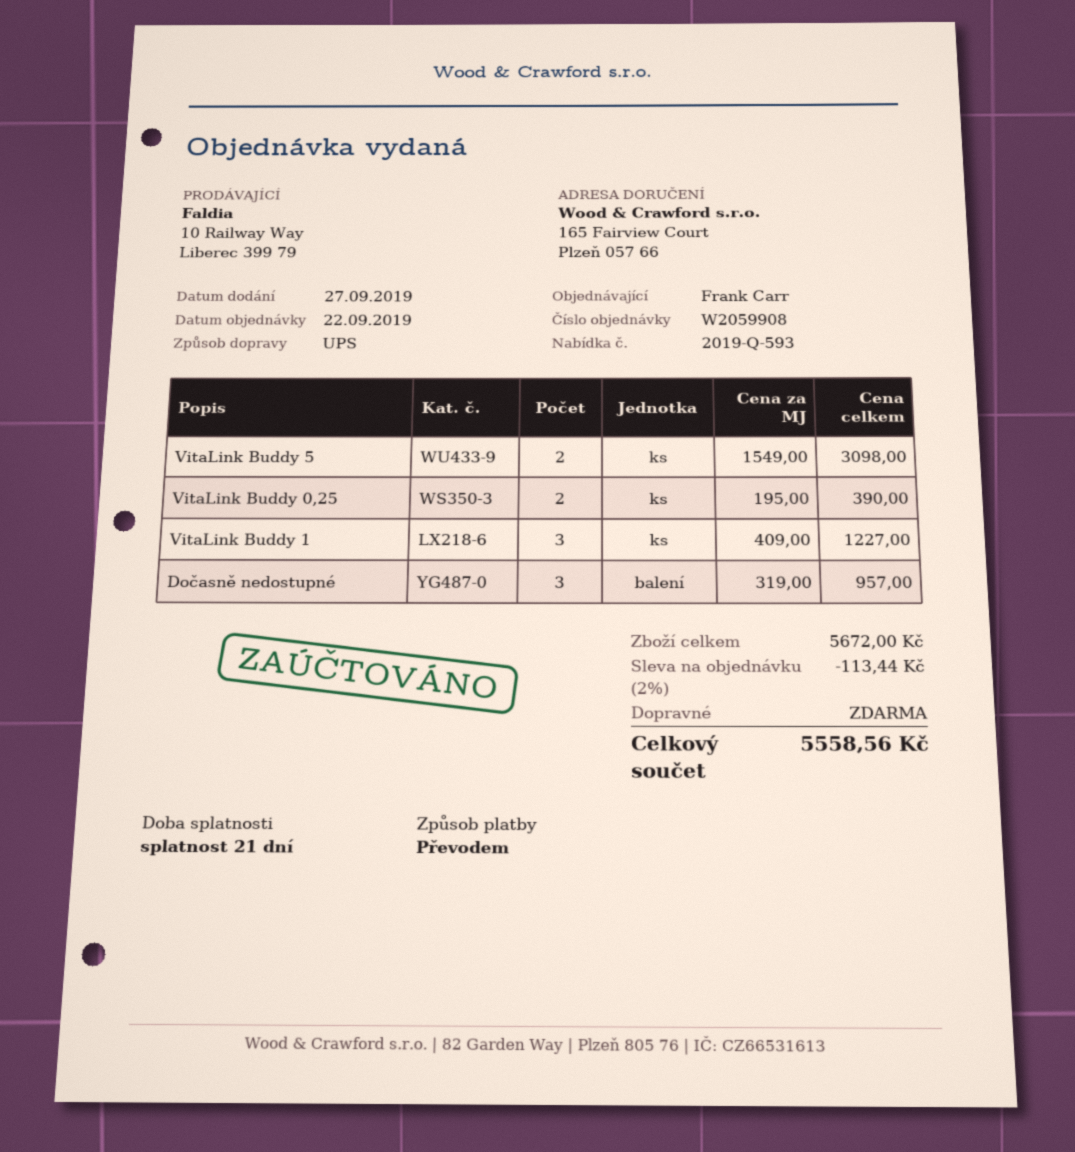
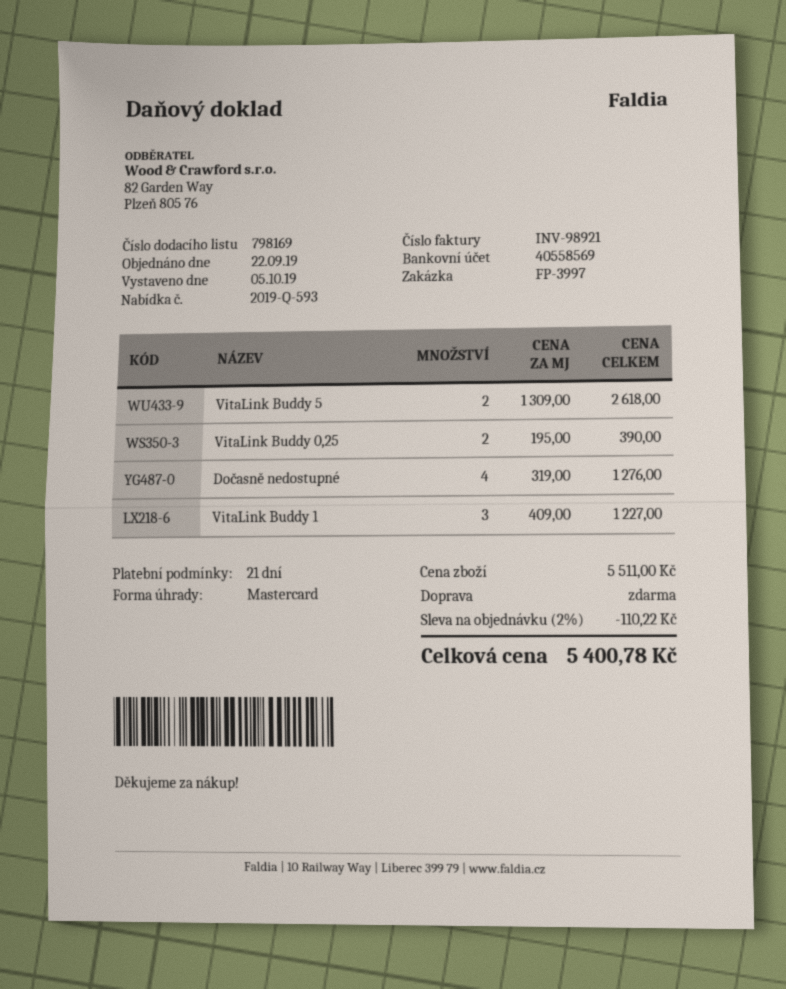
payment method: bank transfer -> Mastercard
VitaLink Buddy 5: 2 x 1549.00 = 3098.00 -> 2 x 1309.00 = 2618.00
Dočasně nedostupné: 3 x 319.00 = 957.00 -> 4 x 319.00 = 1276.00
subtotal: 5672.00 -> 5511.00
discount: 2% = 113.44 -> 2% = 110.22
total: 5558.56 -> 5400.78

